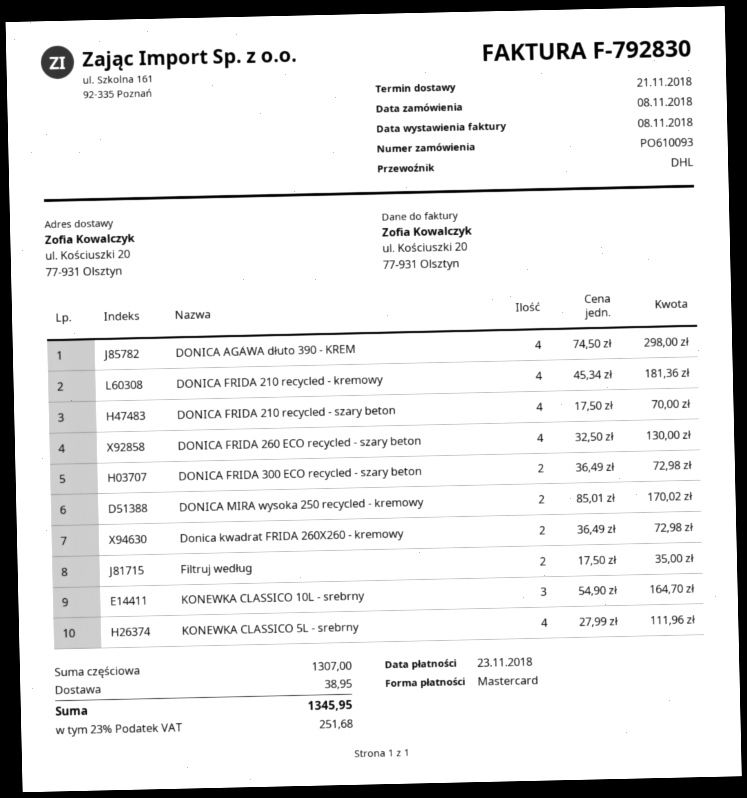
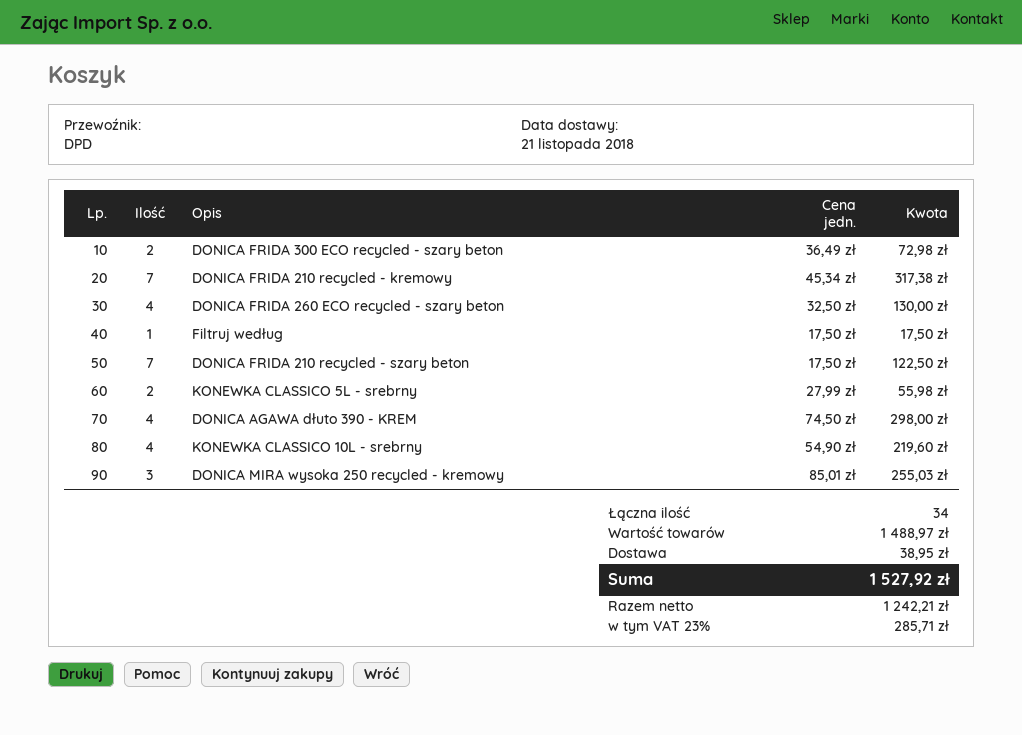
shipping method: DHL -> DPD
DONICA FRIDA 210 recycled - kremowy: 4 x 45.34 = 181.36 -> 7 x 45.34 = 317.38
DONICA FRIDA 210 recycled - szary beton: 4 x 17.50 = 70.00 -> 7 x 17.50 = 122.50
DONICA MIRA wysoka 250 recycled - kremowy: 2 x 85.01 = 170.02 -> 3 x 85.01 = 255.03
Donica kwadrat FRIDA 260X260 - kremowy: 2 x 36.49 = 72.98 -> none
Filtruj według: 2 x 17.50 = 35.00 -> 1 x 17.50 = 17.50
KONEWKA CLASSICO 10L - srebrny: 3 x 54.90 = 164.70 -> 4 x 54.90 = 219.60
KONEWKA CLASSICO 5L - srebrny: 4 x 27.99 = 111.96 -> 2 x 27.99 = 55.98
subtotal: 1307.00 -> 1488.97
tax: 23% = 251.68 -> 23% = 285.71
total: 1345.95 -> 1527.92

